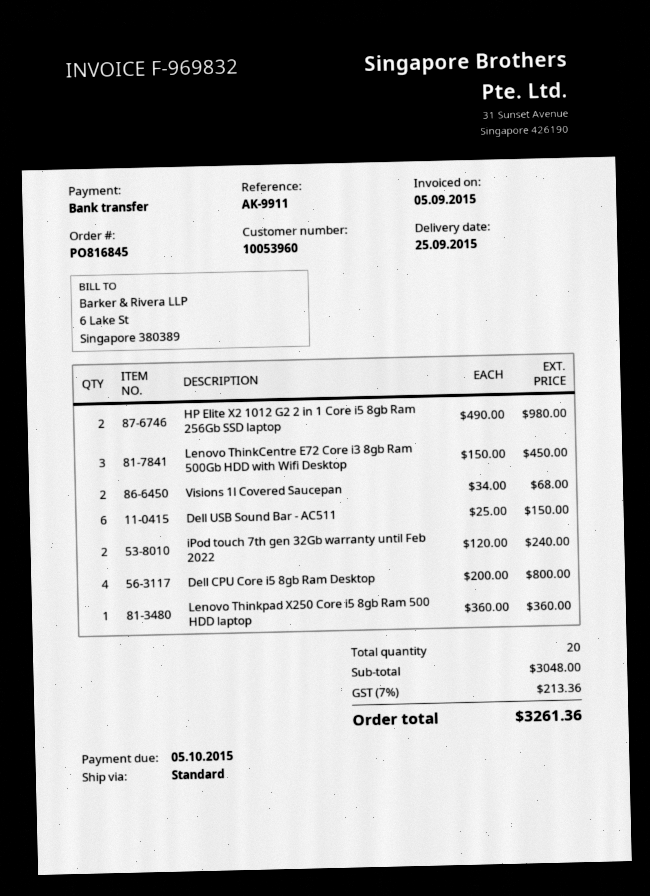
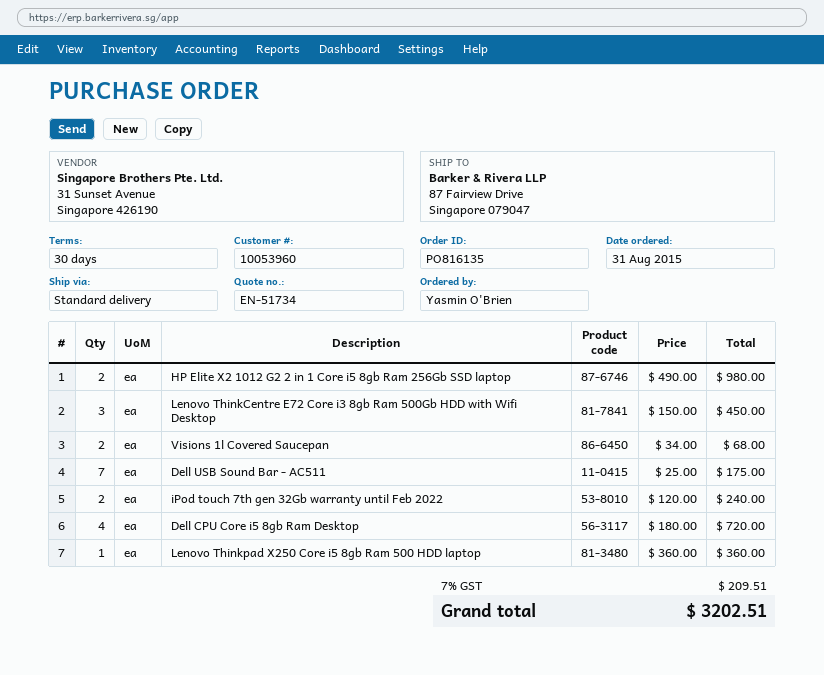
order number: PO816845 -> PO816135
Dell USB Sound Bar - AC511: 6 x 25.00 = 150.00 -> 7 x 25.00 = 175.00
Dell CPU Core i5 8gb Ram Desktop: 4 x 200.00 = 800.00 -> 4 x 180.00 = 720.00
tax: 7% = 213.36 -> 7% = 209.51
total: 3261.36 -> 3202.51

